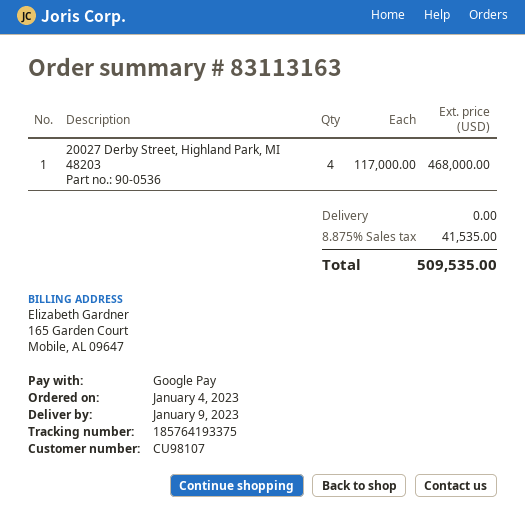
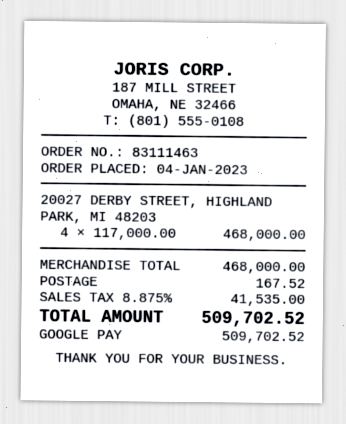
order number: 83113163 -> 83111463
shipping: 0.00 -> 167.52
total: 509535.00 -> 509702.52

